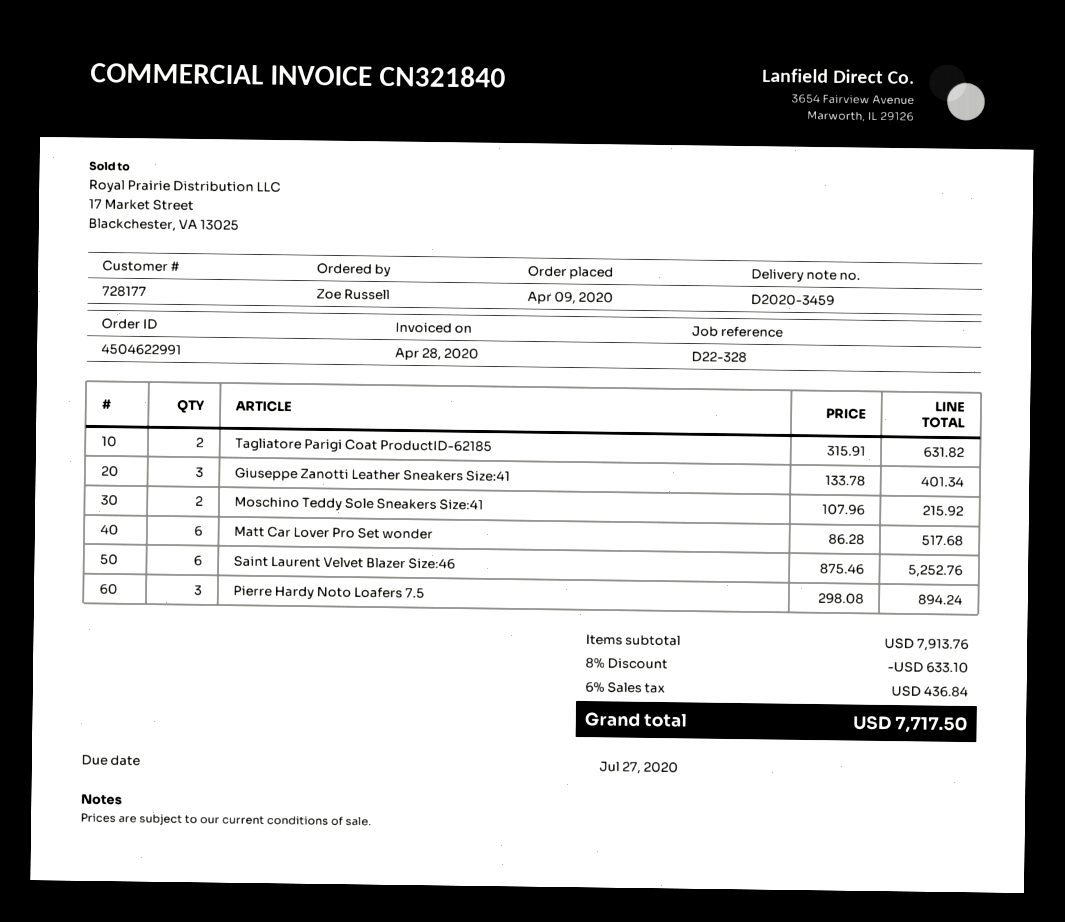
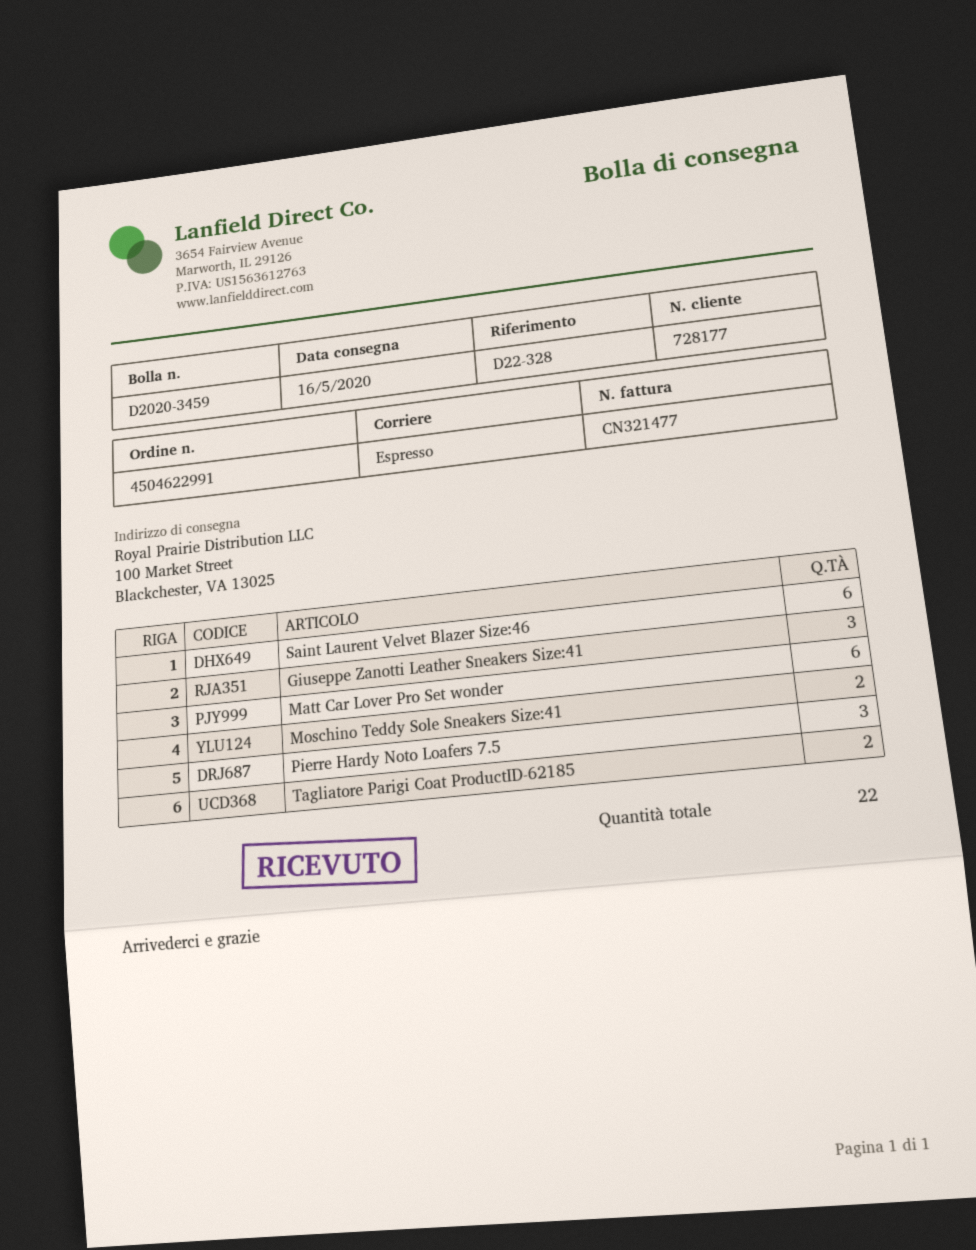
invoice number: CN321840 -> CN321477

